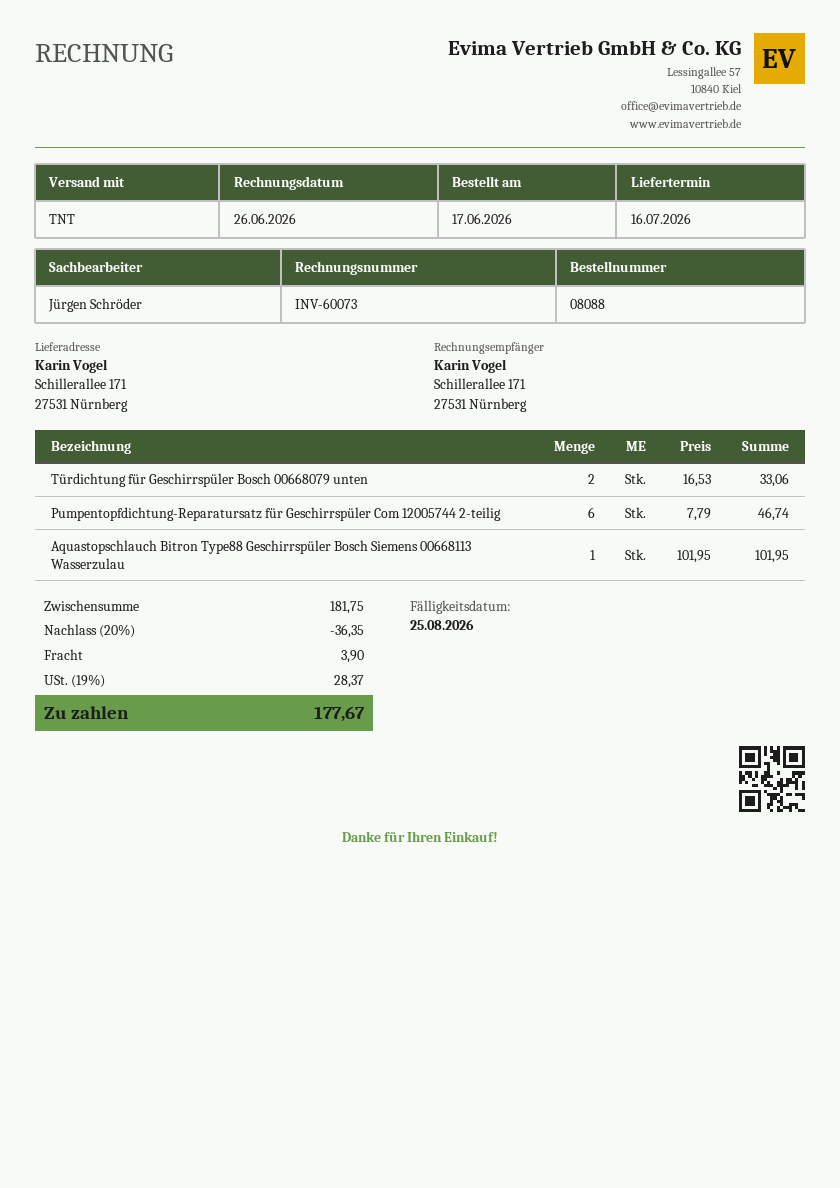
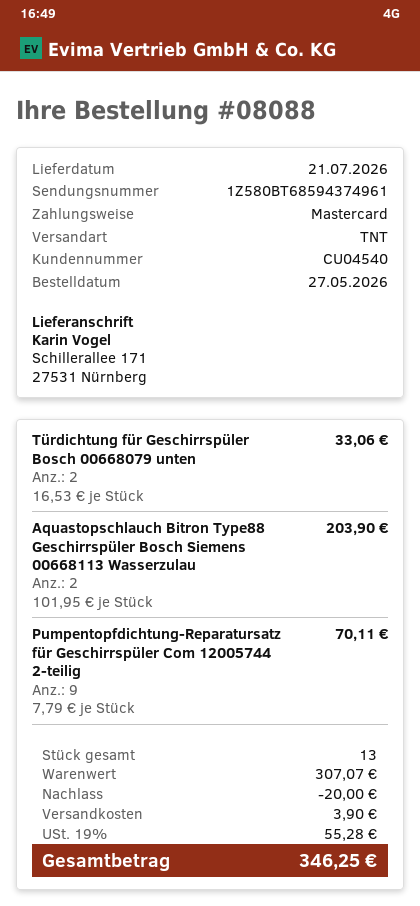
order date: 2026-06-17 -> 2026-05-27
delivery date: 2026-07-16 -> 2026-07-21
Pumpentopfdichtung-Reparatursatz für Geschirrspüler Com 12005744 2-teilig: 6 x 7.79 = 46.74 -> 9 x 7.79 = 70.11
Aquastopschlauch Bitron Type88 Geschirrspüler Bosch Siemens 00668113 Wasserzulau: 1 x 101.95 = 101.95 -> 2 x 101.95 = 203.90
subtotal: 181.75 -> 307.07
discount: 36.35 -> 20.00
tax: 19% = 28.37 -> 19% = 55.28
total: 177.67 -> 346.25

